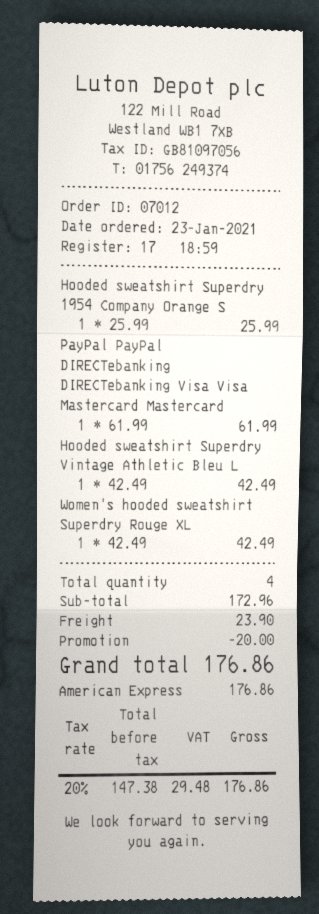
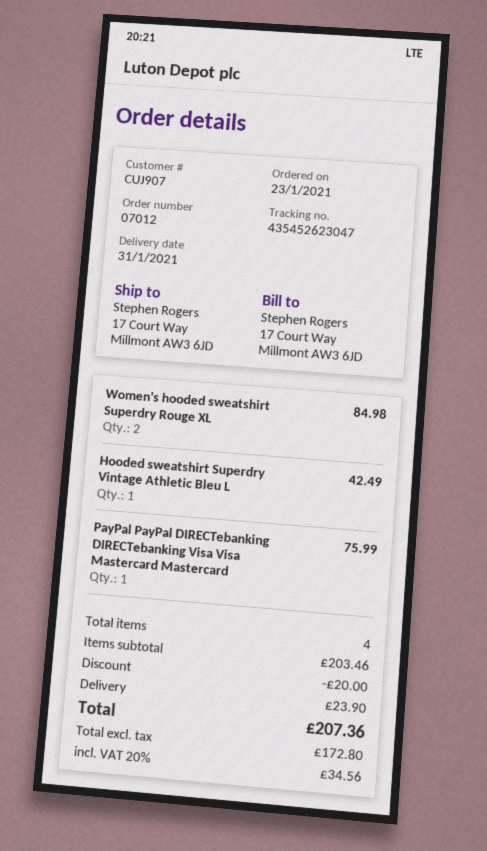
Hooded sweatshirt Superdry 1954 Company Orange S: 1 for 25.99 -> none
PayPal PayPal DIRECTebanking DIRECTebanking Visa Visa Mastercard Mastercard: 1 for 61.99 -> 1 for 75.99
Women's hooded sweatshirt Superdry Rouge XL: 1 for 42.49 -> 2 for 84.98
subtotal: 172.96 -> 203.46
net: 147.38 -> 172.80
tax: 20% = 29.48 -> 20% = 34.56
total: 176.86 -> 207.36

